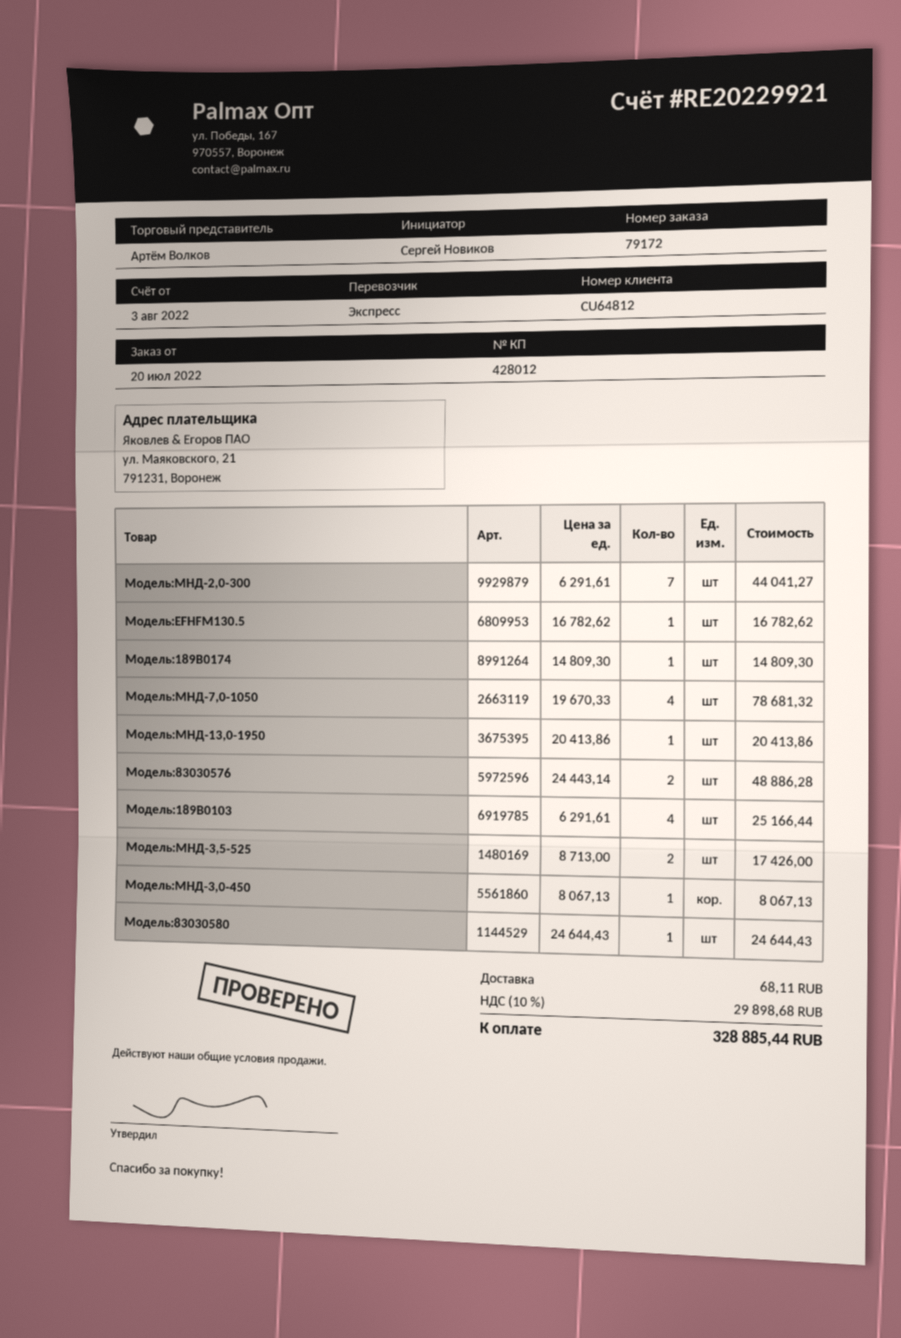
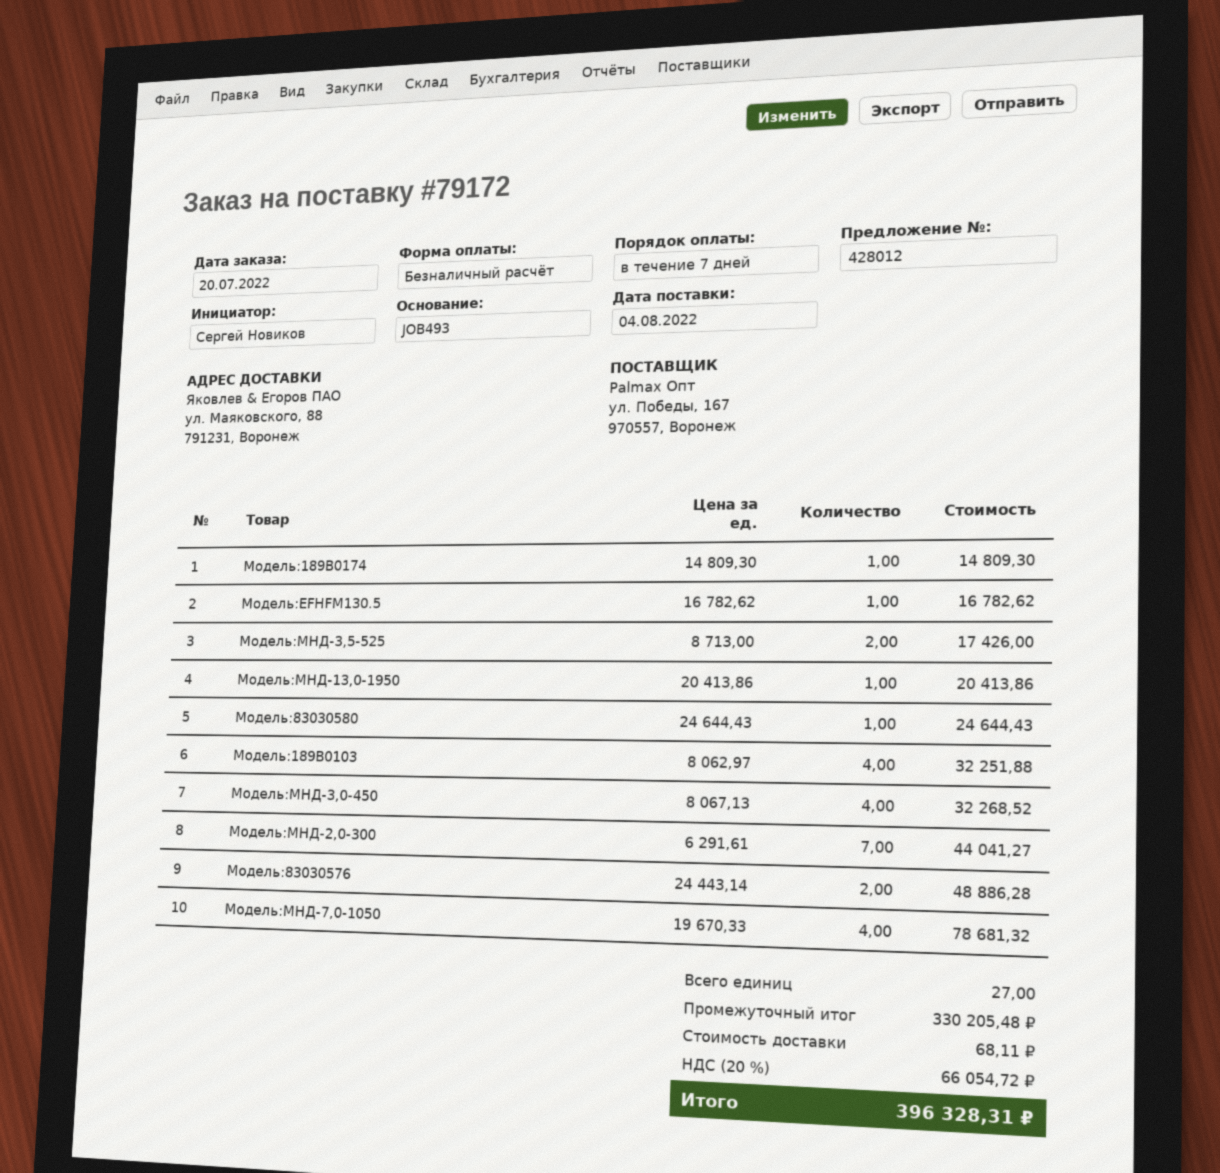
Модель:189B0103: 4 x 6291.61 = 25166.44 -> 4 x 8062.97 = 32251.88
Модель:МНД-3,0-450: 1 x 8067.13 = 8067.13 -> 4 x 8067.13 = 32268.52
tax: 10% = 29898.68 -> 20% = 66054.72
total: 328885.44 -> 396328.31

